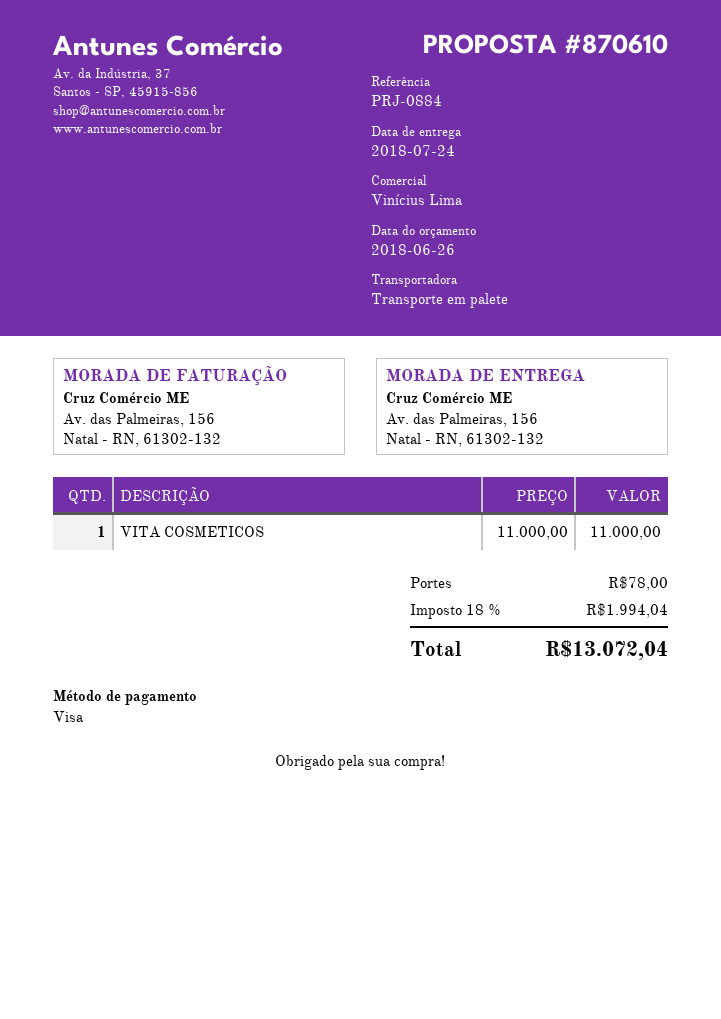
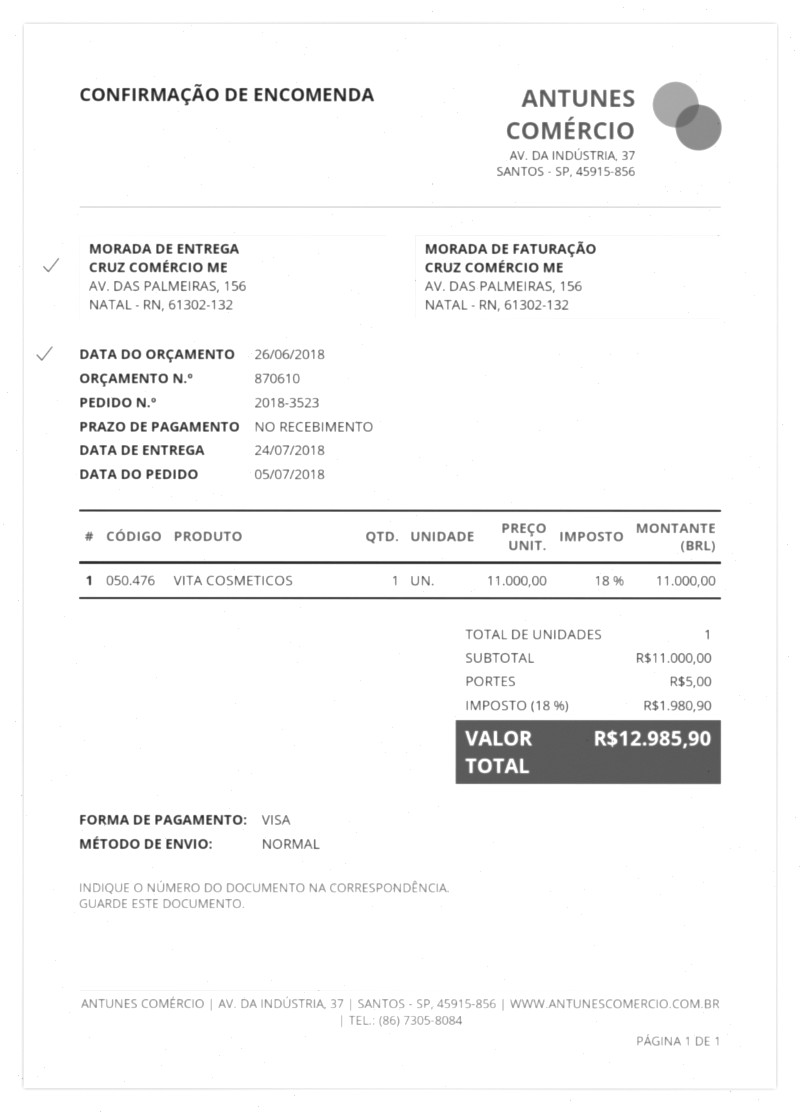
shipping method: pallet freight -> standard
shipping: 78.00 -> 5.00
tax: 18% = 1994.04 -> 18% = 1980.90
total: 13072.04 -> 12985.90

